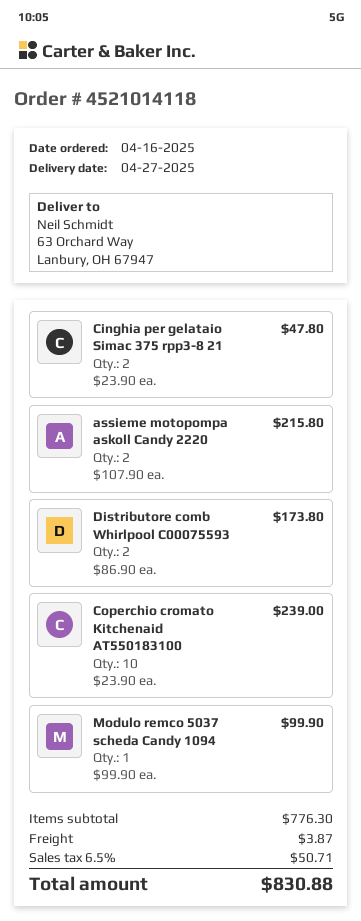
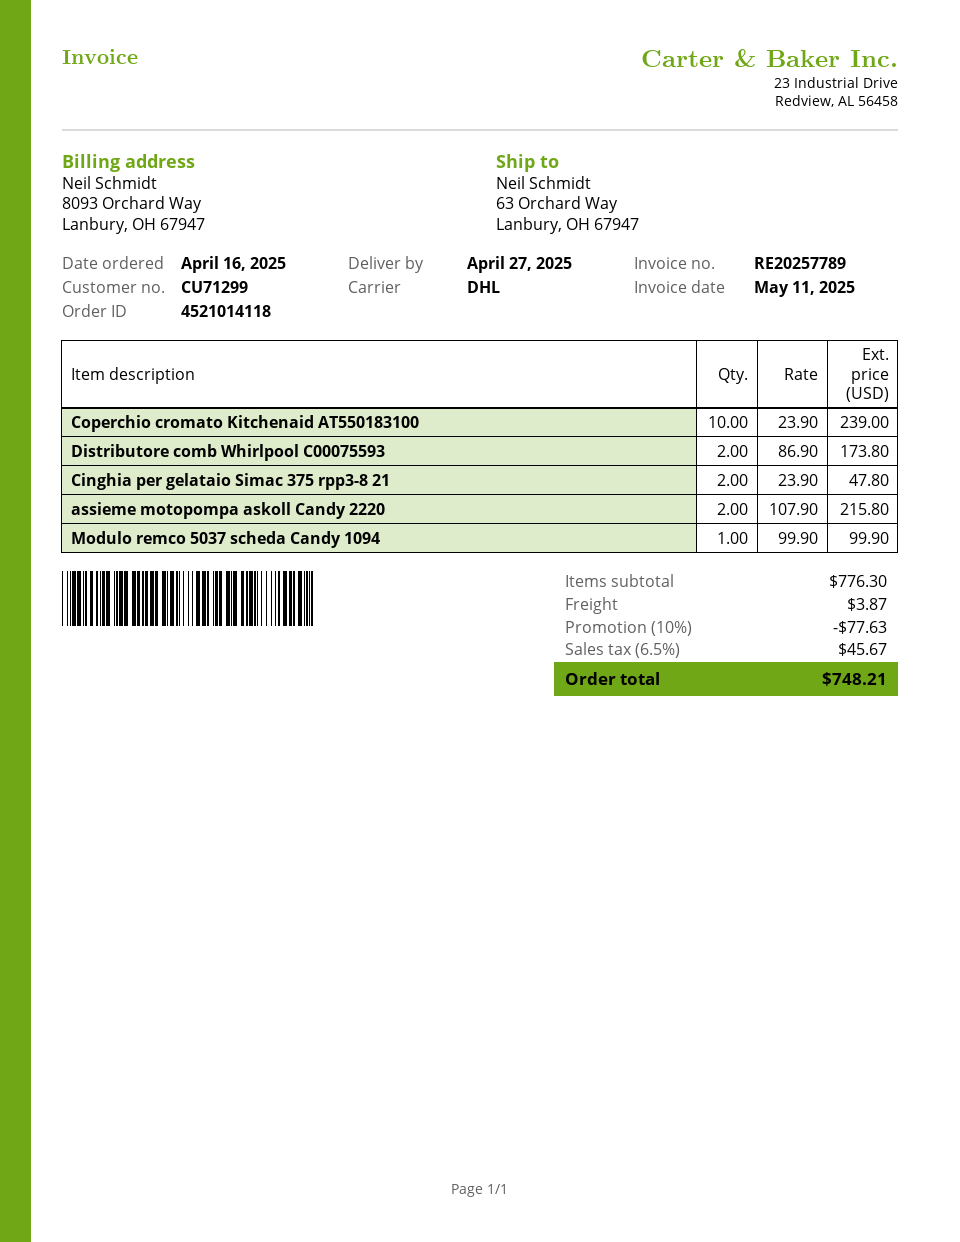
discount: none -> 10% = 77.63
tax: 6.5% = 50.71 -> 6.5% = 45.67
total: 830.88 -> 748.21

